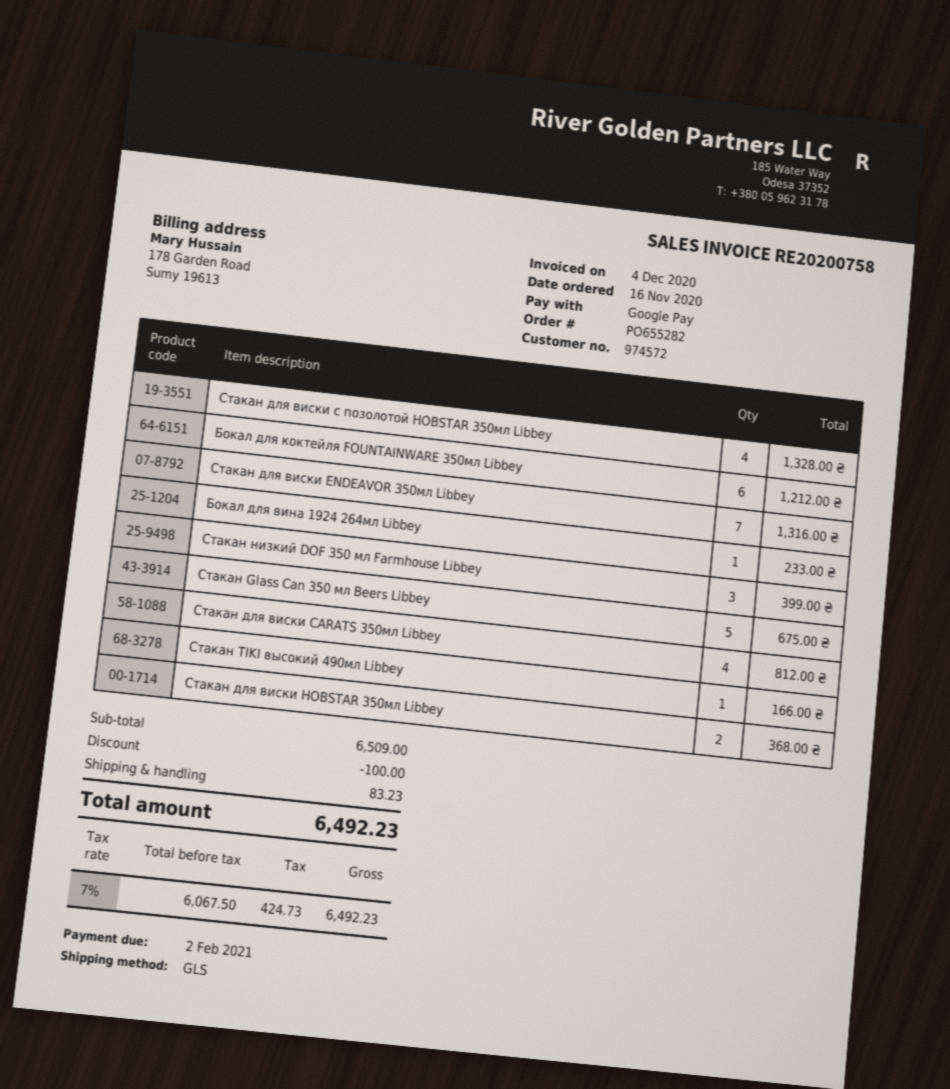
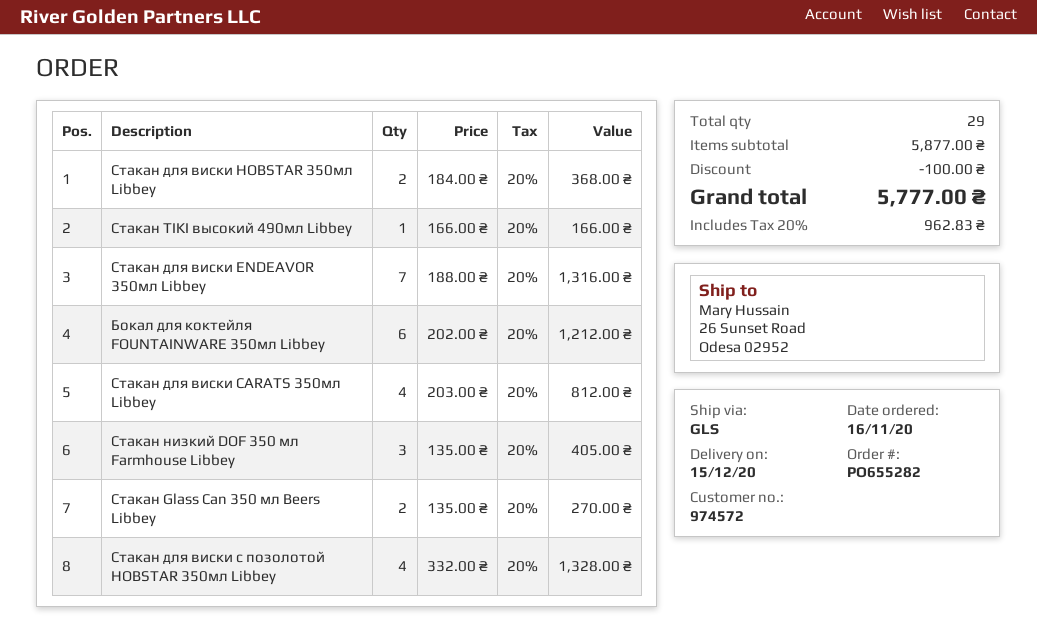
Бокал для вина 1924 264мл Libbey: 1 for 233.00 -> none
Стакан низкий DOF 350 мл Farmhouse Libbey: 3 for 399.00 -> 3 for 405.00
Стакан Glass Can 350 мл Beers Libbey: 5 for 675.00 -> 2 for 270.00
subtotal: 6509.00 -> 5877.00
shipping: 83.23 -> none
tax: 7% = 424.73 -> 20% = 962.83
total: 6492.23 -> 5777.00

